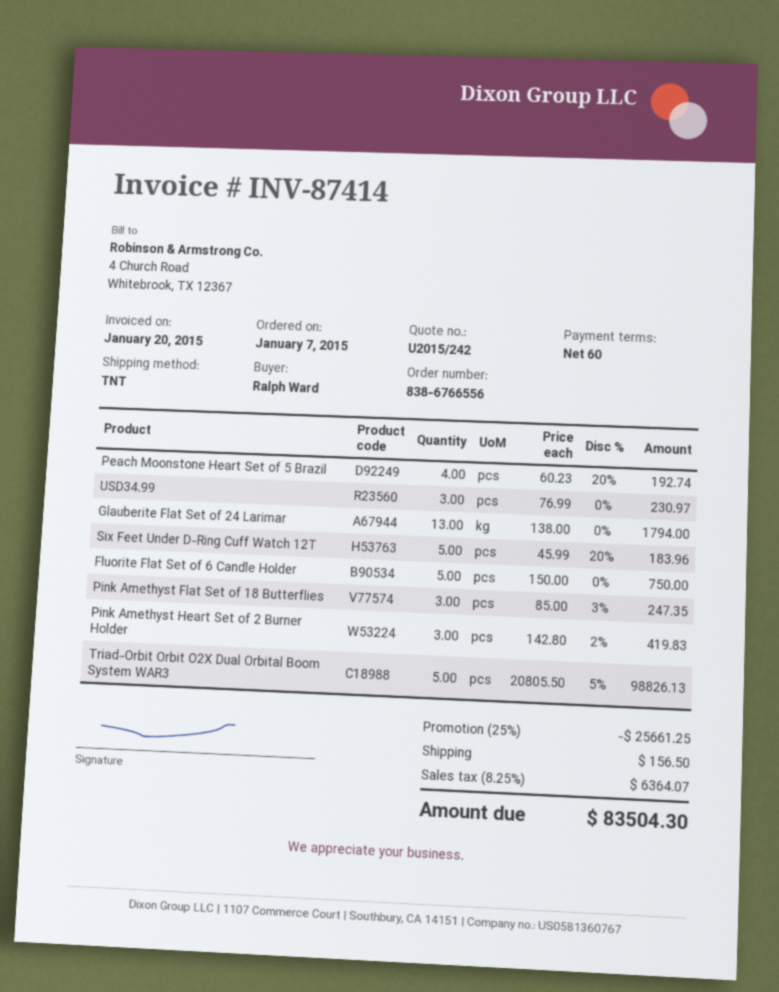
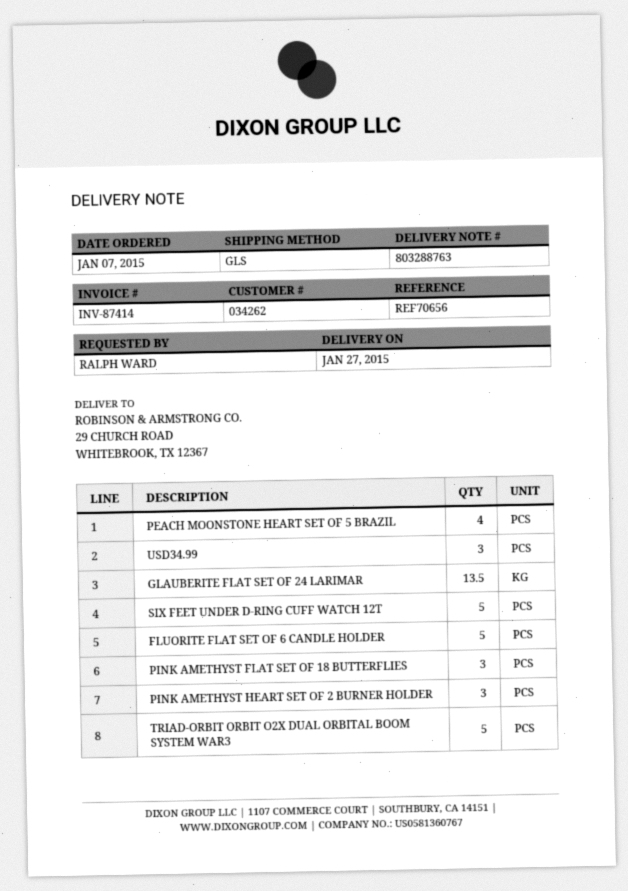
shipping method: TNT -> GLS
Glauberite Flat Set of 24 Larimar: 13 -> 13.5

